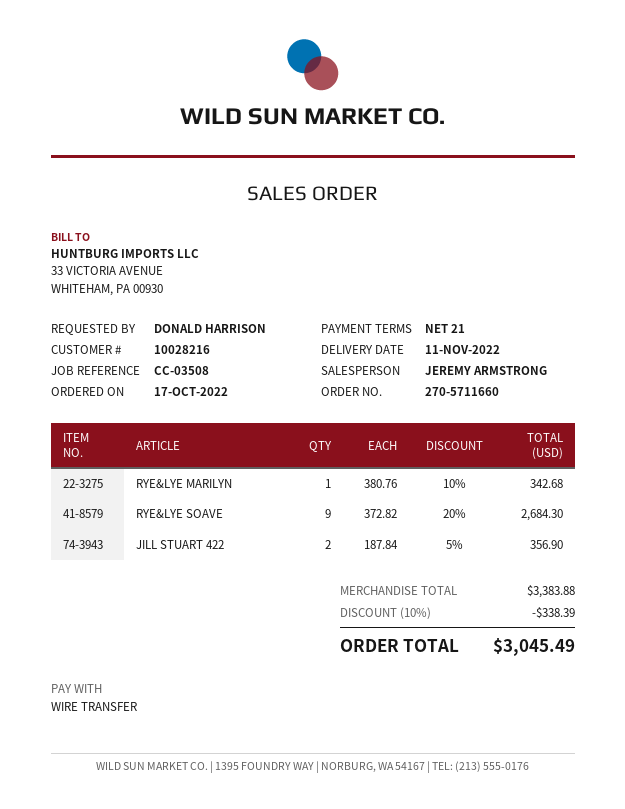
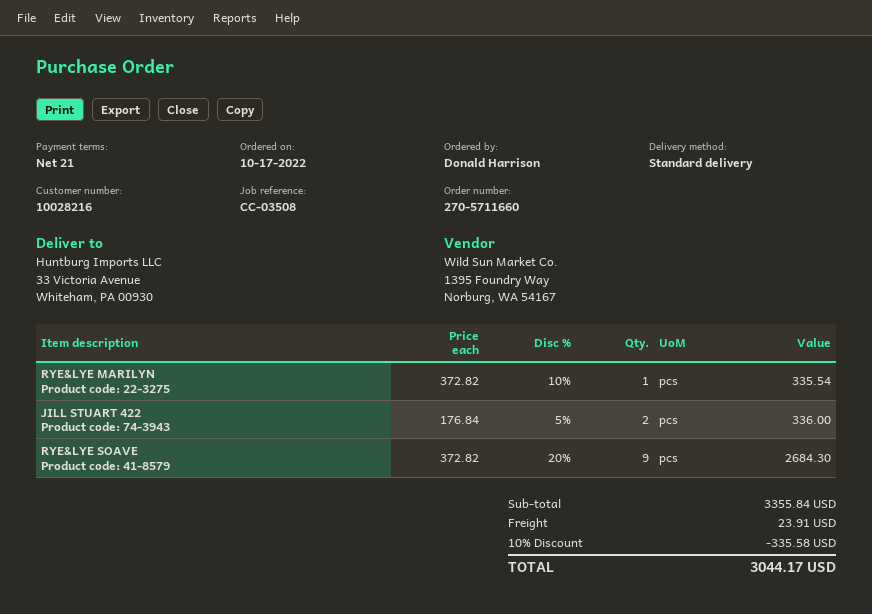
RYE&LYE MARILYN: 1 x 380.76 - 10% = 342.68 -> 1 x 372.82 - 10% = 335.54
JILL STUART 422: 2 x 187.84 - 5% = 356.90 -> 2 x 176.84 - 5% = 336.00
subtotal: 3383.88 -> 3355.84
discount: 10% = 338.39 -> 10% = 335.58
shipping: none -> 23.91
total: 3045.49 -> 3044.17

